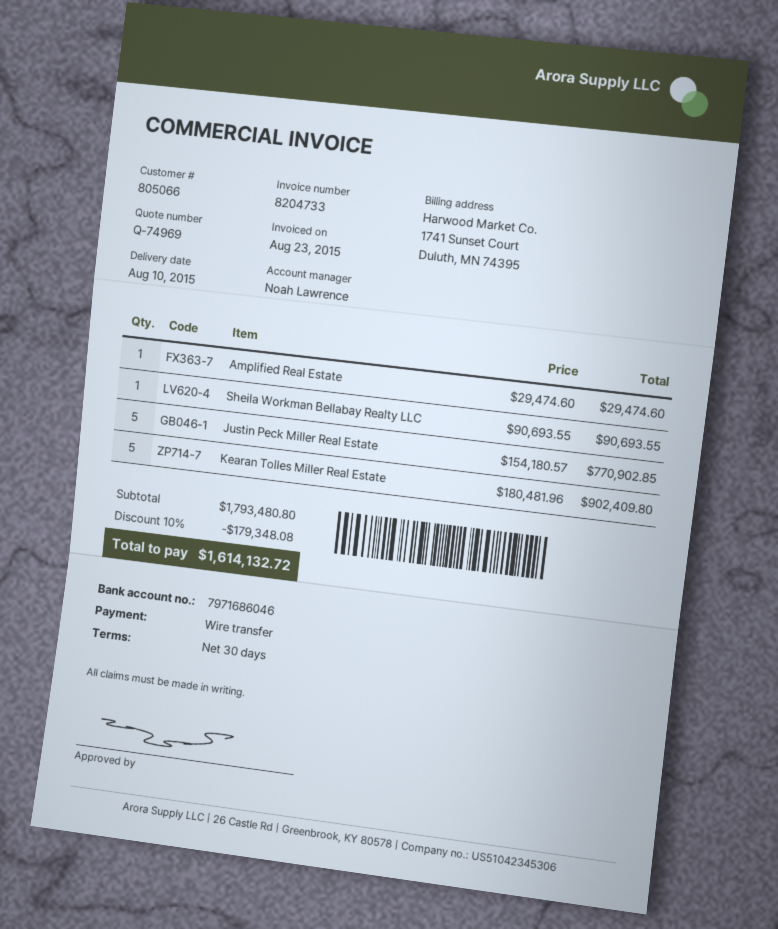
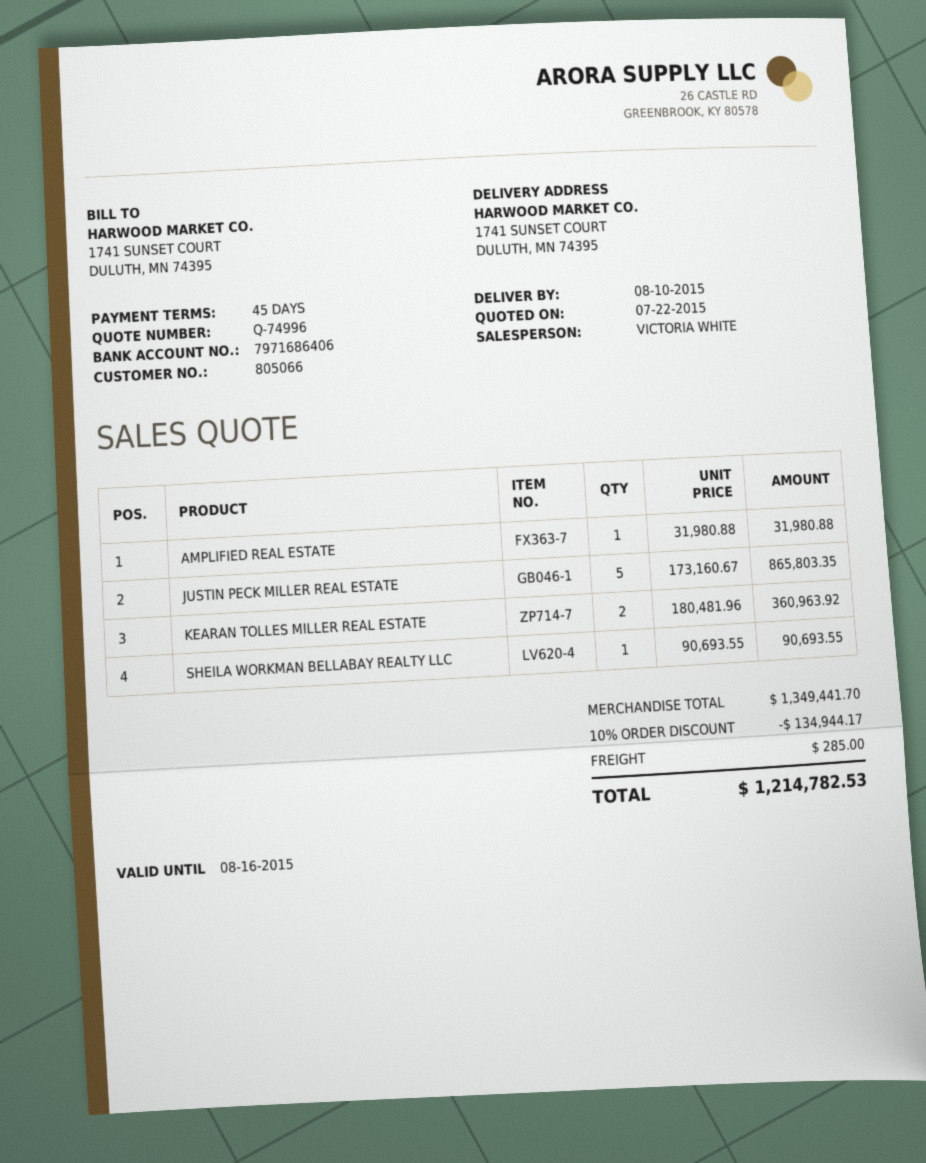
quote number: Q-74969 -> Q-74996
payment terms: 30 days -> 45 days
sales rep: Noah Lawrence -> VICTORIA WHITE
bank account: 7971686046 -> 7971686406
Amplified Real Estate: 1 x 29474.60 = 29474.60 -> 1 x 31980.88 = 31980.88
Justin Peck Miller Real Estate: 5 x 154180.57 = 770902.85 -> 5 x 173160.67 = 865803.35
Kearan Tolles Miller Real Estate: 5 x 180481.96 = 902409.80 -> 2 x 180481.96 = 360963.92
subtotal: 1793480.80 -> 1349441.70
discount: 10% = 179348.08 -> 10% = 134944.17
shipping: none -> 285.00
total: 1614132.72 -> 1214782.53

